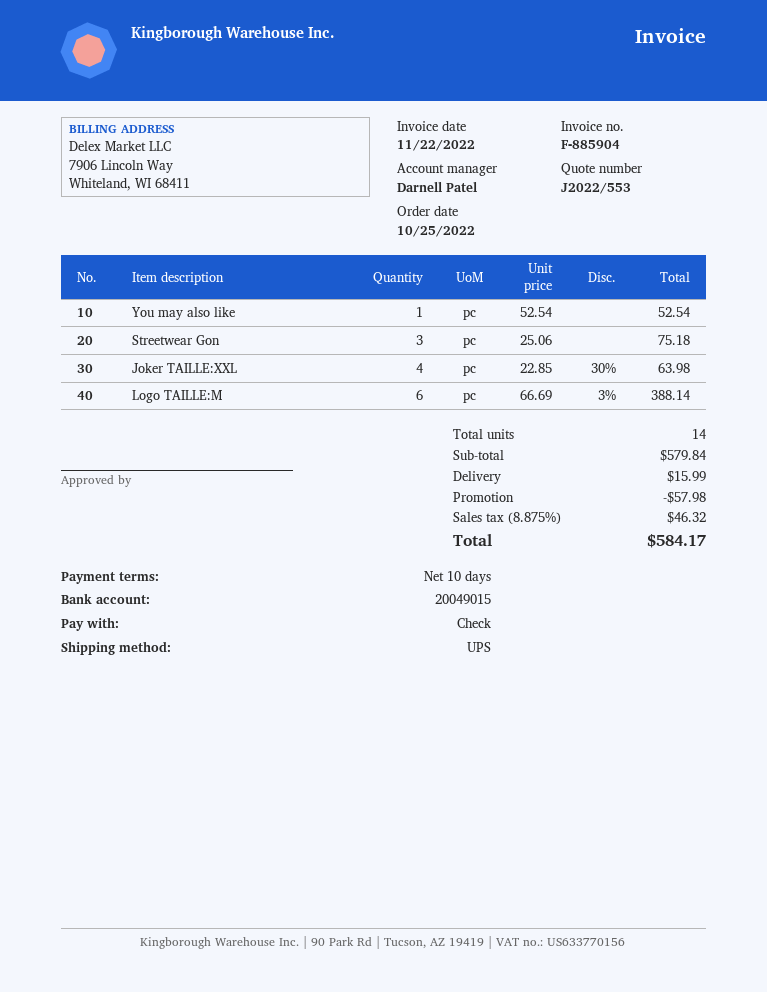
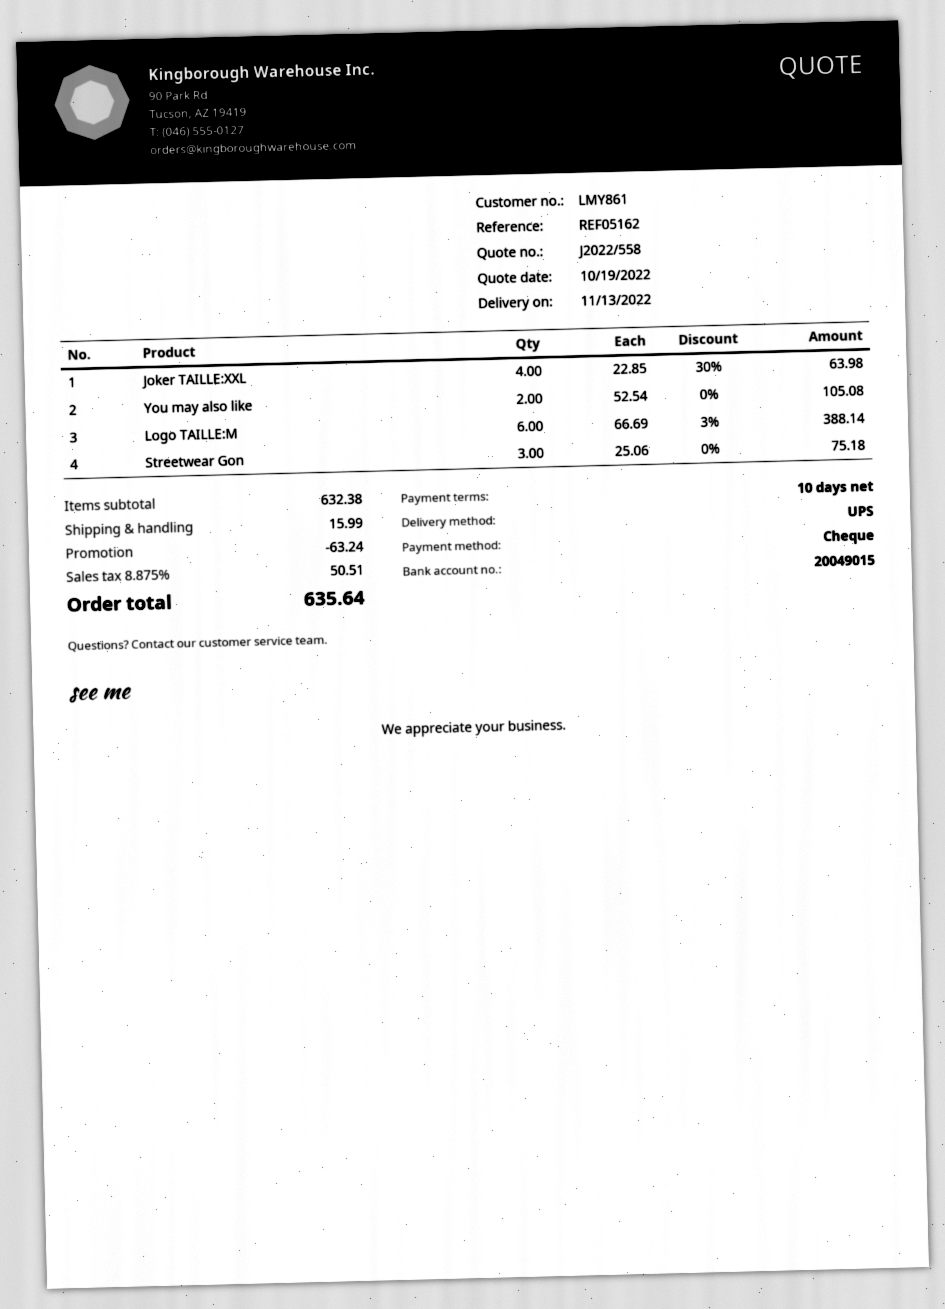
quote number: J2022/553 -> J2022/558
You may also like: 1 x 52.54 = 52.54 -> 2 x 52.54 = 105.08
subtotal: 579.84 -> 632.38
discount: 57.98 -> 63.24
tax: 8.875% = 46.32 -> 8.875% = 50.51
total: 584.17 -> 635.64

